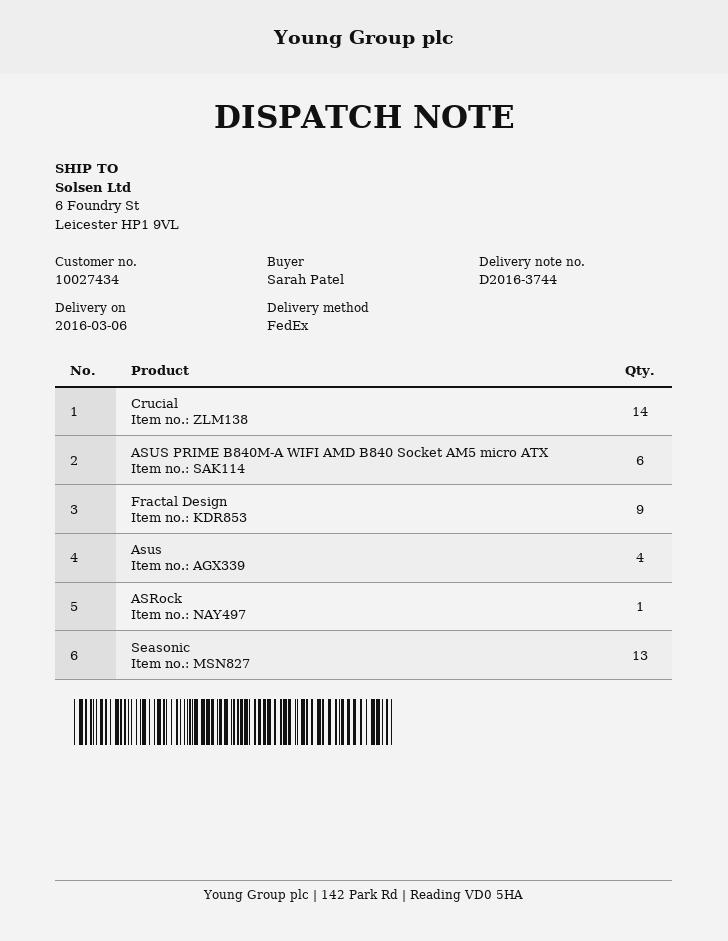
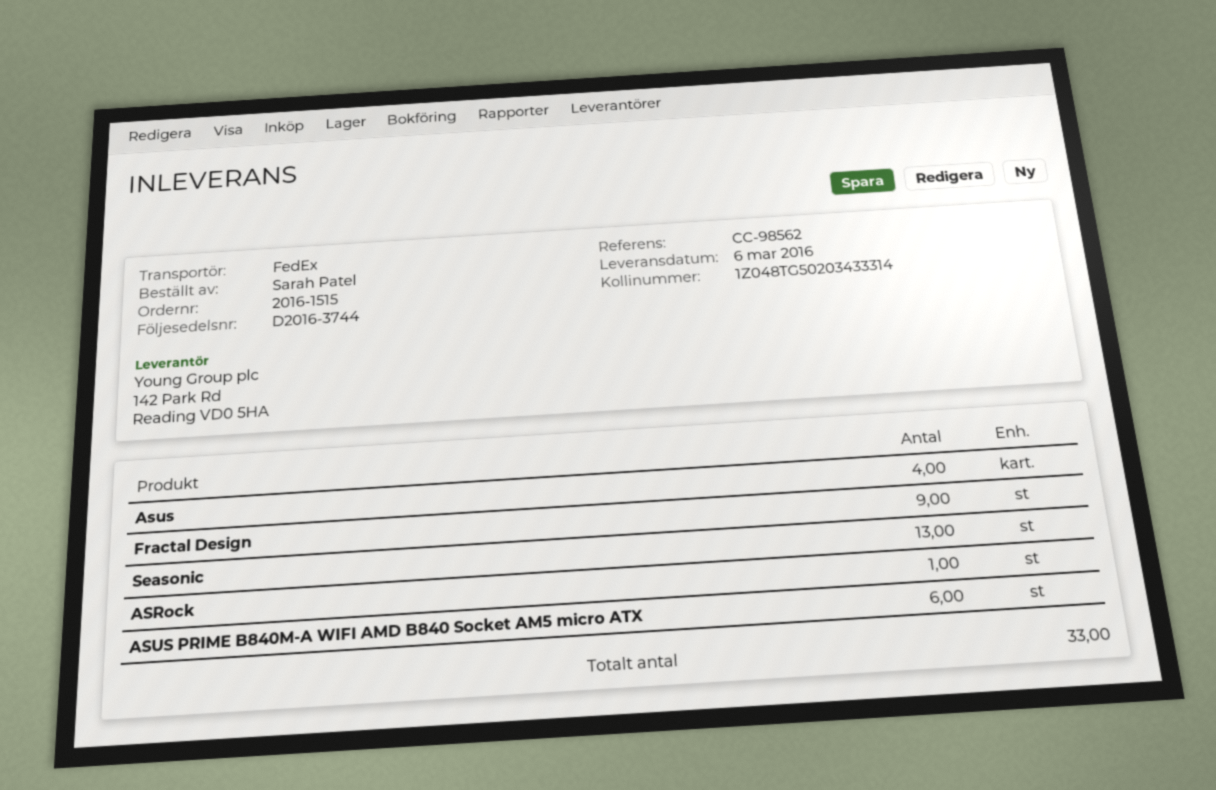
Crucial: 14 -> none

